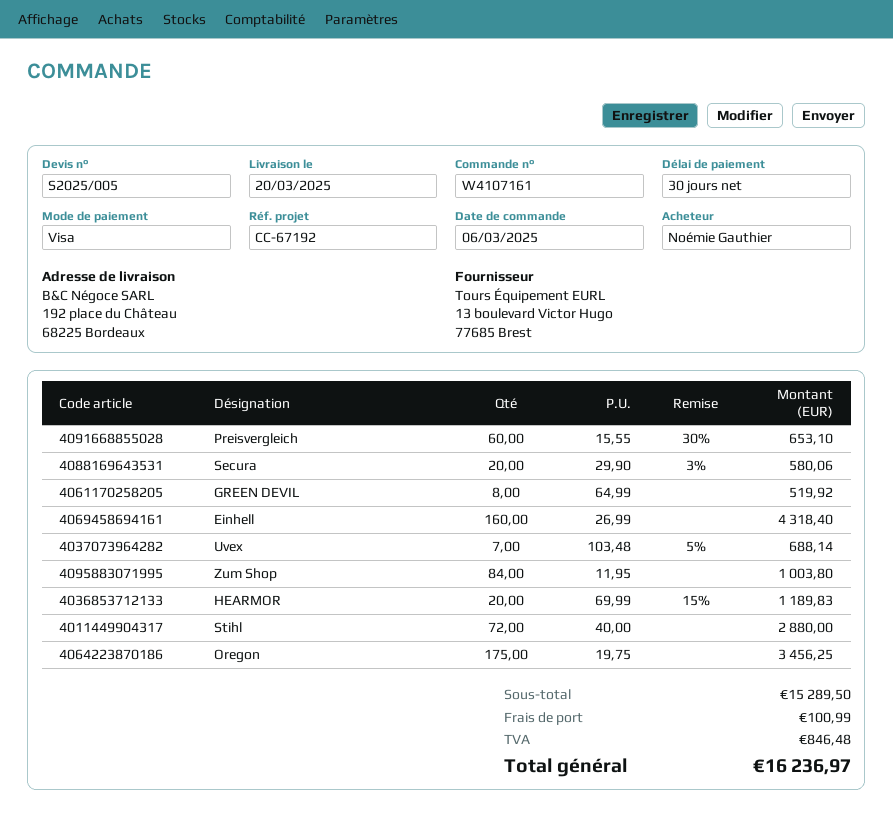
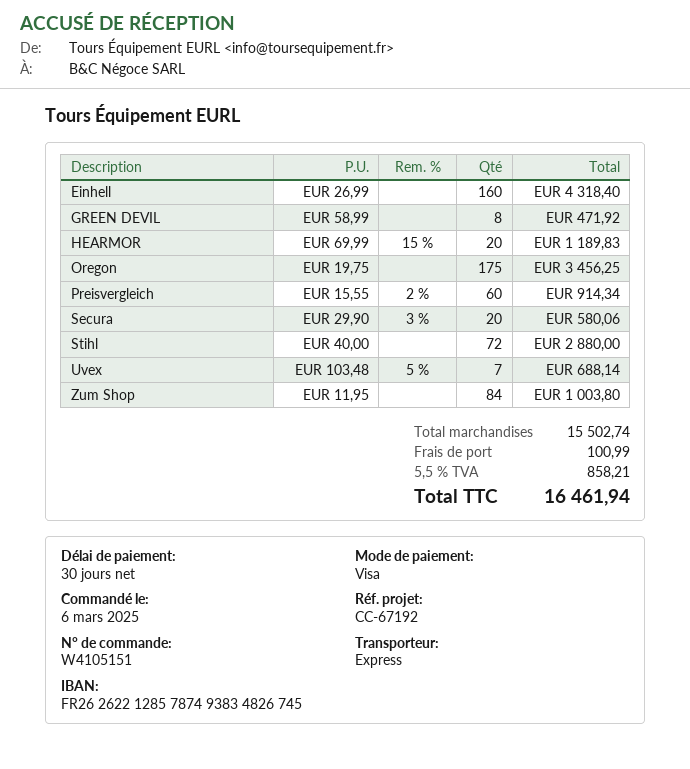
order number: W4107161 -> W4105151
Preisvergleich: 60 x 15.55 - 30% = 653.10 -> 60 x 15.55 - 2% = 914.34
GREEN DEVIL: 8 x 64.99 = 519.92 -> 8 x 58.99 = 471.92
subtotal: 15289.50 -> 15502.74
tax: 846.48 -> 858.21
total: 16236.97 -> 16461.94

